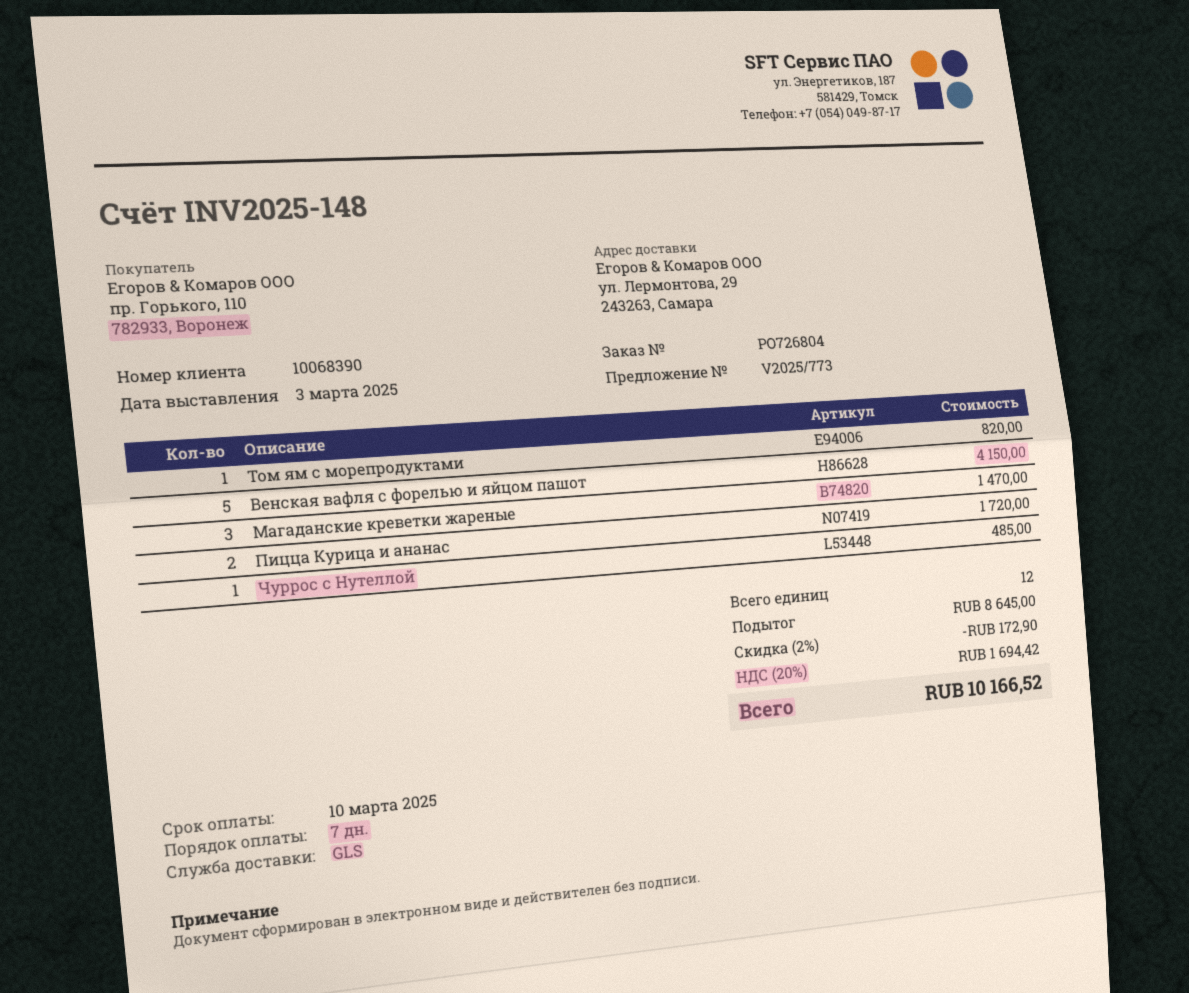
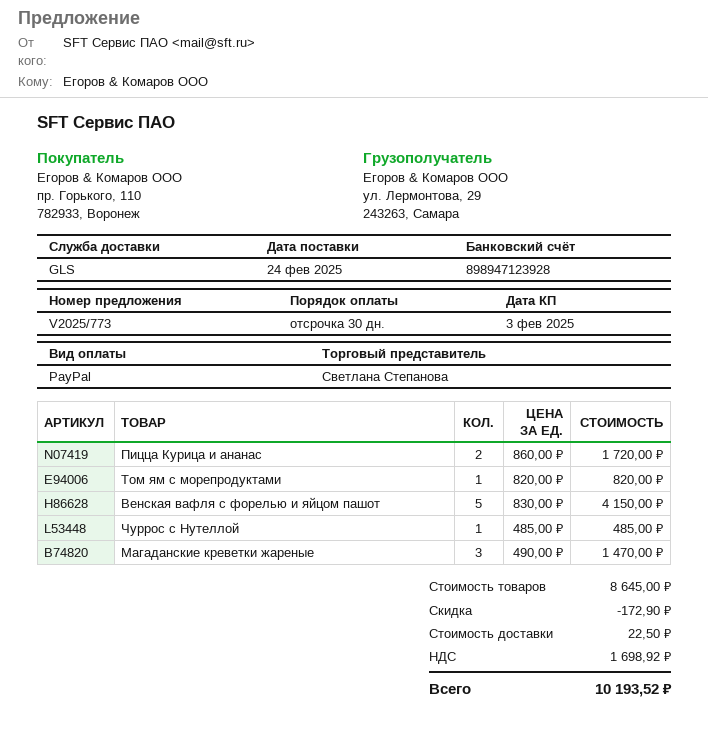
payment terms: 7 days -> 30 days
shipping: none -> 22.50
tax: 1694.42 -> 1698.92
total: 10166.52 -> 10193.52

